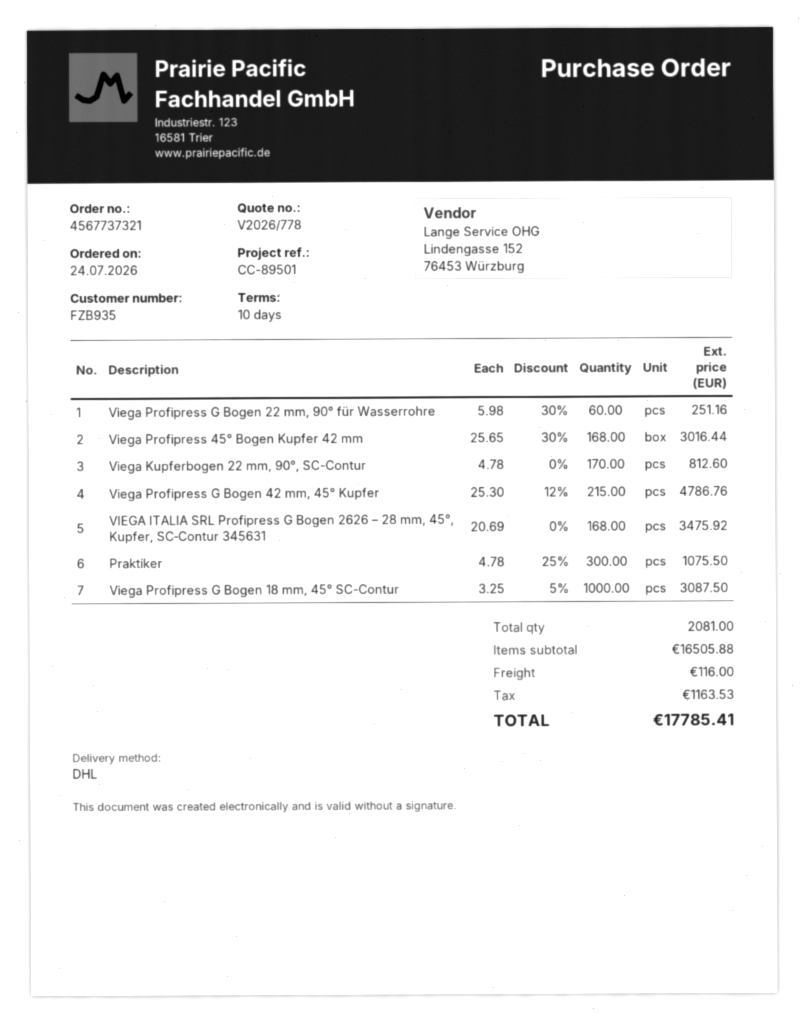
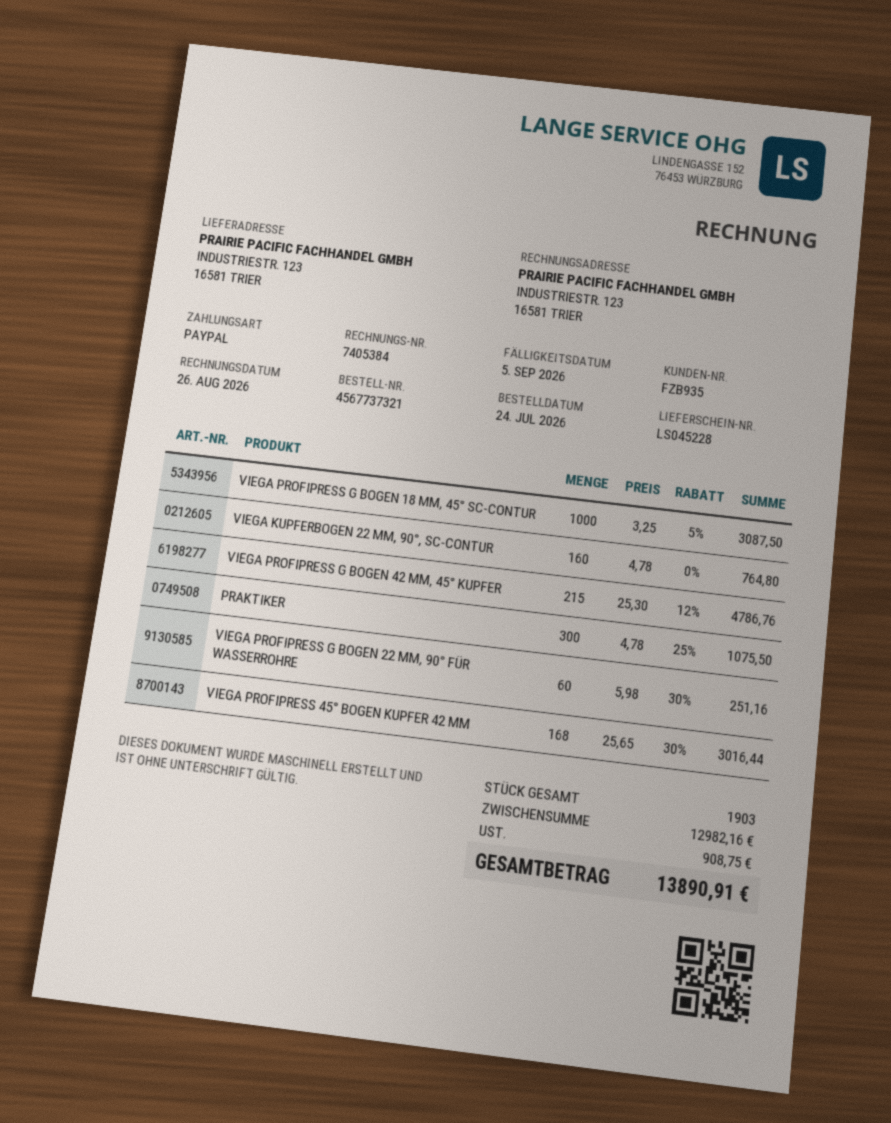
Viega Kupferbogen 22 mm, 90°, SC-Contur: 170 x 4.78 = 812.60 -> 160 x 4.78 = 764.80
VIEGA ITALIA SRL Profipress G Bogen 2626 – 28 mm, 45°, Kupfer, SC‑Contur 345631: 168 x 20.69 = 3475.92 -> none
total quantity: 2081 -> 1903
subtotal: 16505.88 -> 12982.16
shipping: 116.00 -> none
tax: 1163.53 -> 908.75
total: 17785.41 -> 13890.91

